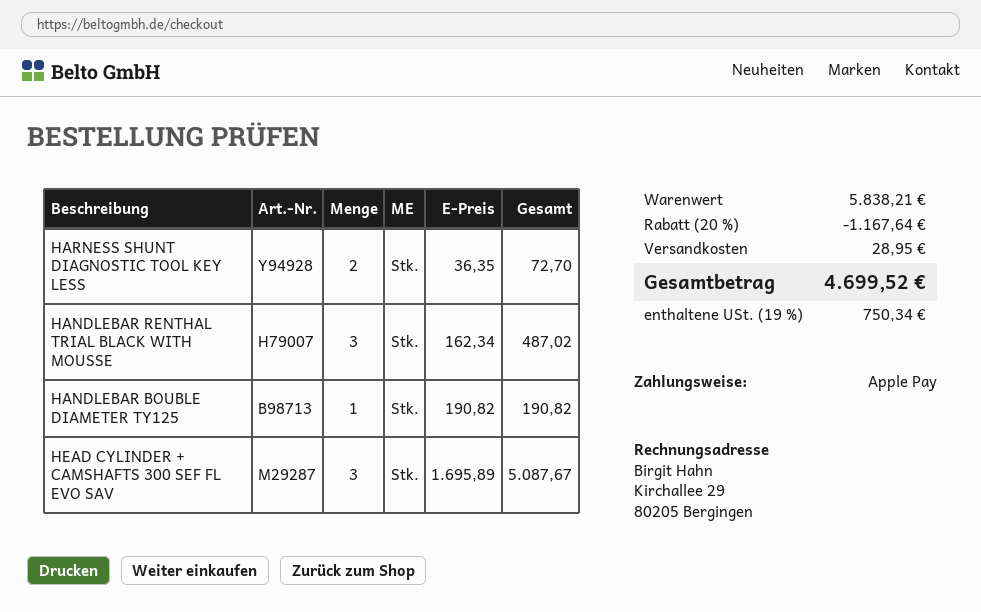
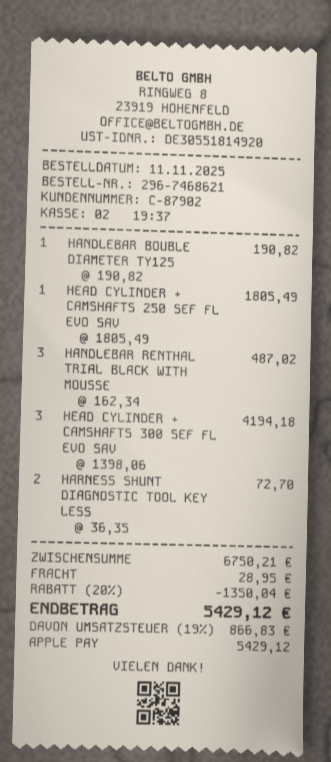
HEAD CYLINDER + CAMSHAFTS 300 SEF FL EVO SAV: 3 x 1695.89 = 5087.67 -> 3 x 1398.06 = 4194.18
HEAD CYLINDER + CAMSHAFTS 250 SEF FL EVO SAV: none -> 1 x 1805.49 = 1805.49
subtotal: 5838.21 -> 6750.21
discount: 20% = 1167.64 -> 20% = 1350.04
tax: 19% = 750.34 -> 19% = 866.83
total: 4699.52 -> 5429.12

